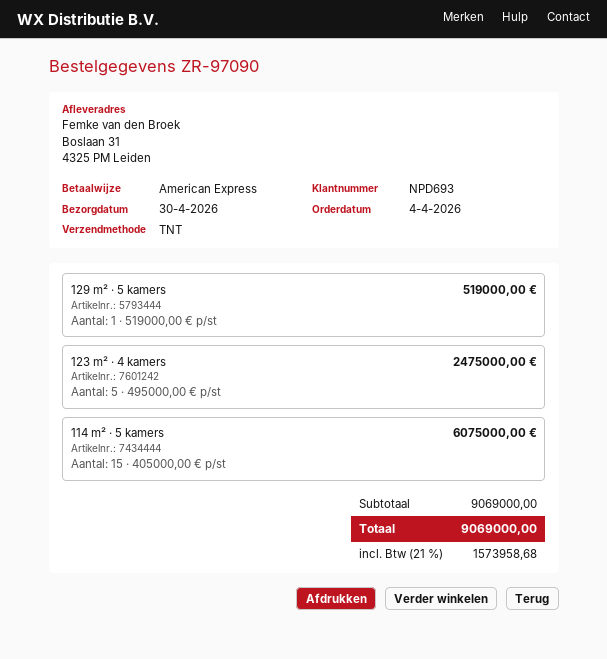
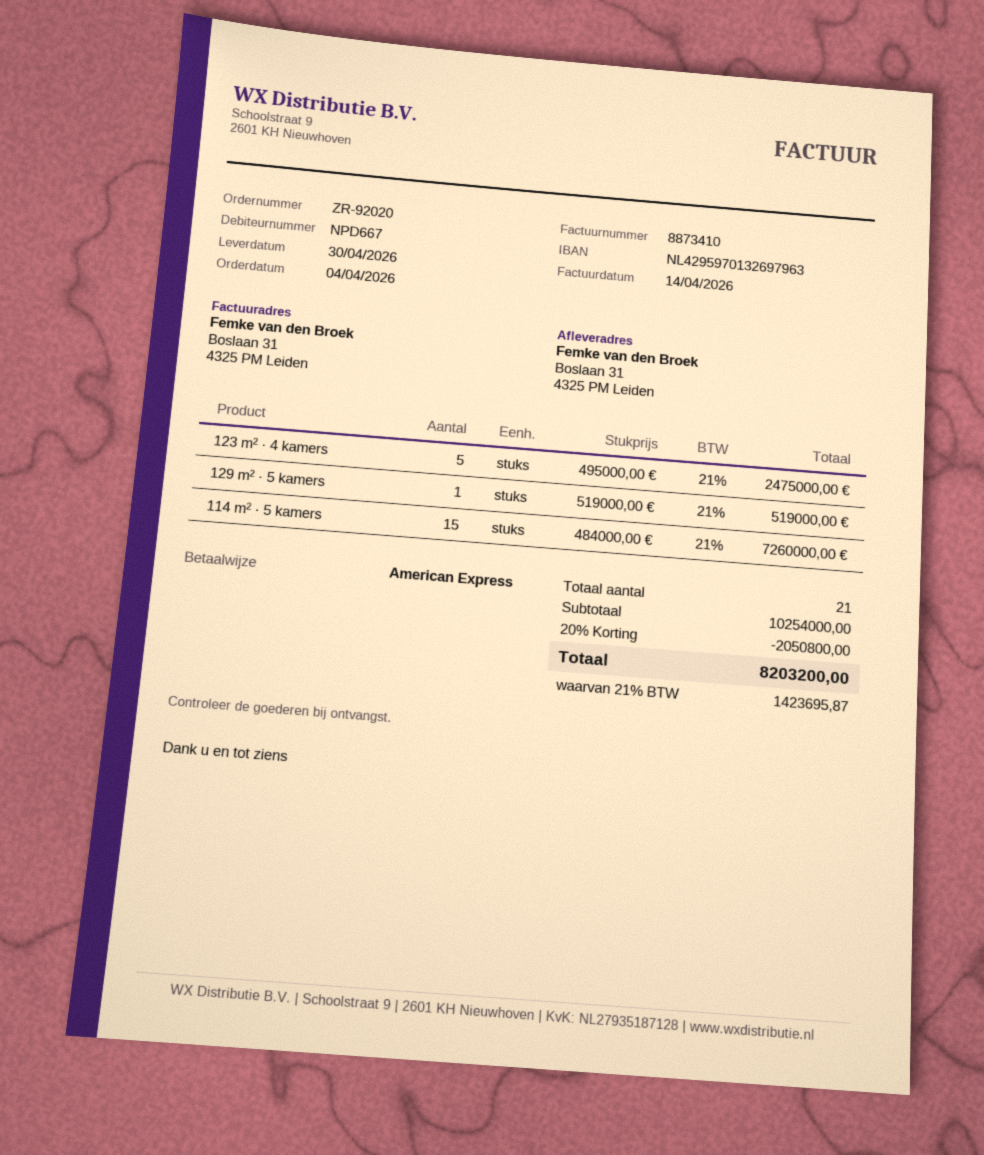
order number: ZR-97090 -> ZR-92020
customer number: NPD693 -> NPD667
114 m² · 5 kamers: 15 x 405000.00 = 6075000.00 -> 15 x 484000.00 = 7260000.00
subtotal: 9069000.00 -> 10254000.00
discount: none -> 20% = 2050800.00
tax: 21% = 1573958.68 -> 21% = 1423695.87
total: 9069000.00 -> 8203200.00

